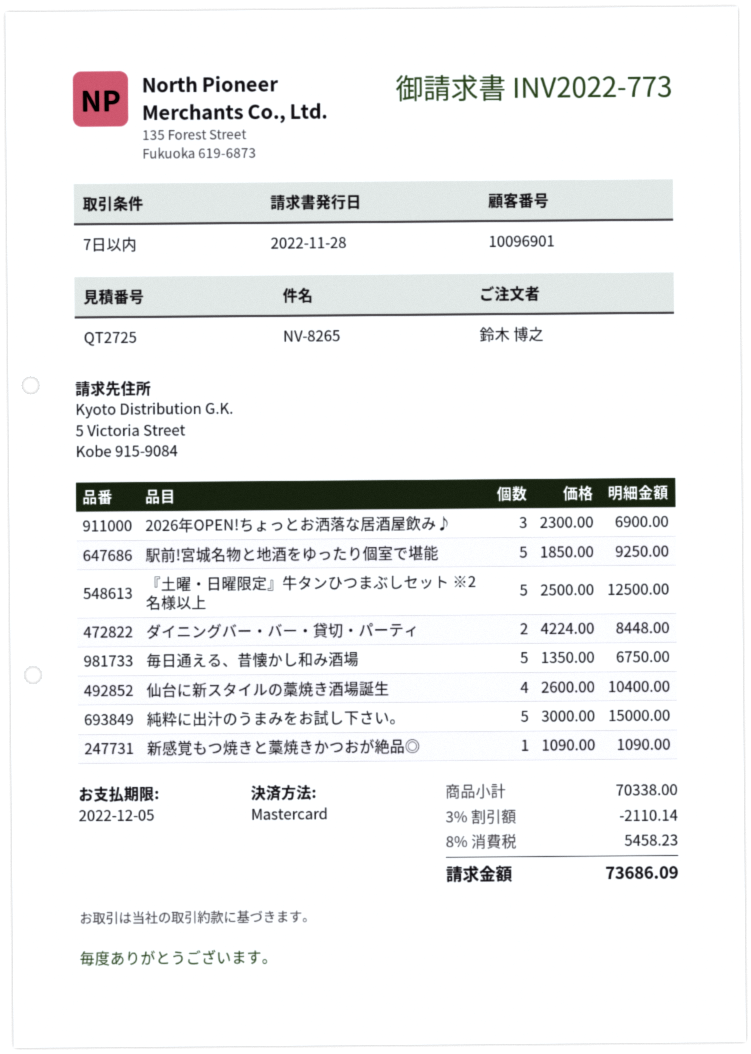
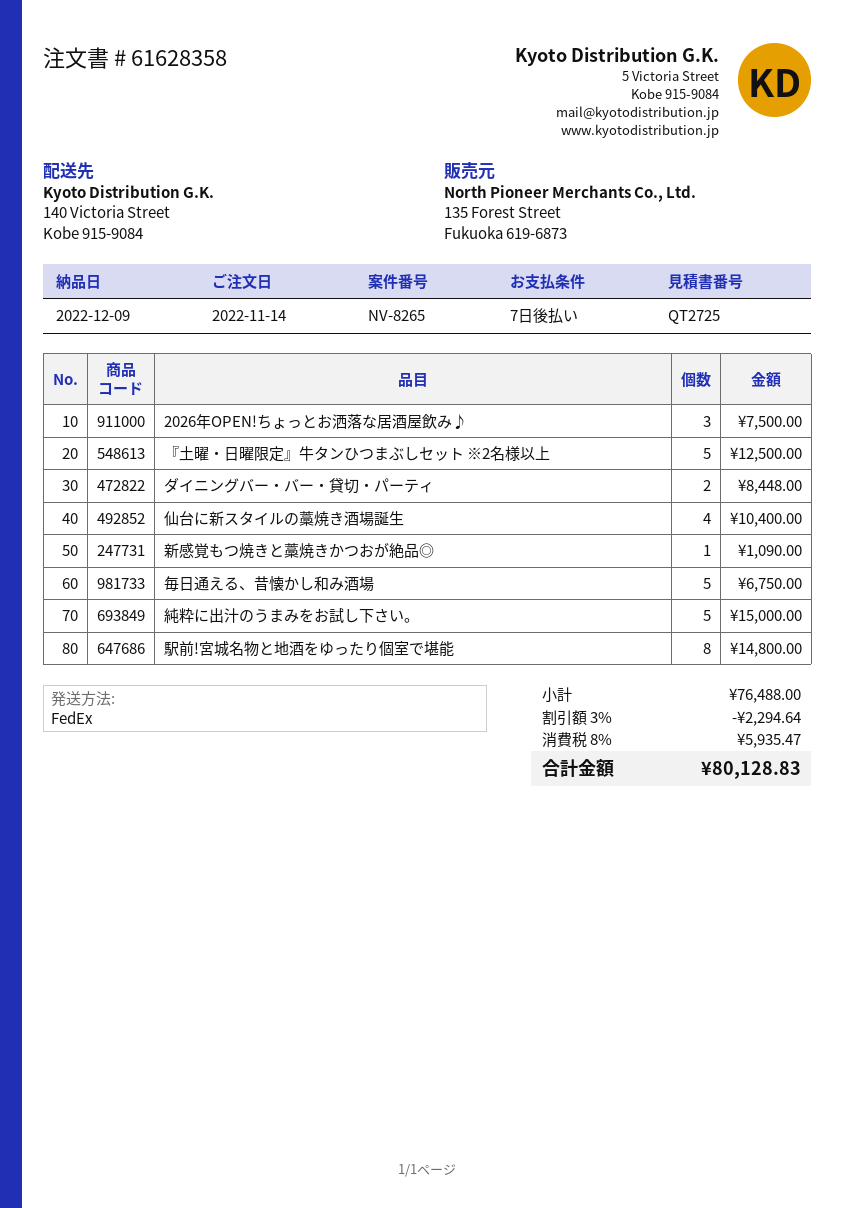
2026年OPEN!ちょっとお洒落な居酒屋飲み♪: 3 for 6900.00 -> 3 for 7500.00
駅前!宮城名物と地酒をゆったり個室で堪能: 5 for 9250.00 -> 8 for 14800.00
subtotal: 70338.00 -> 76488.00
discount: 3% = 2110.14 -> 3% = 2294.64
tax: 8% = 5458.23 -> 8% = 5935.47
total: 73686.09 -> 80128.83

